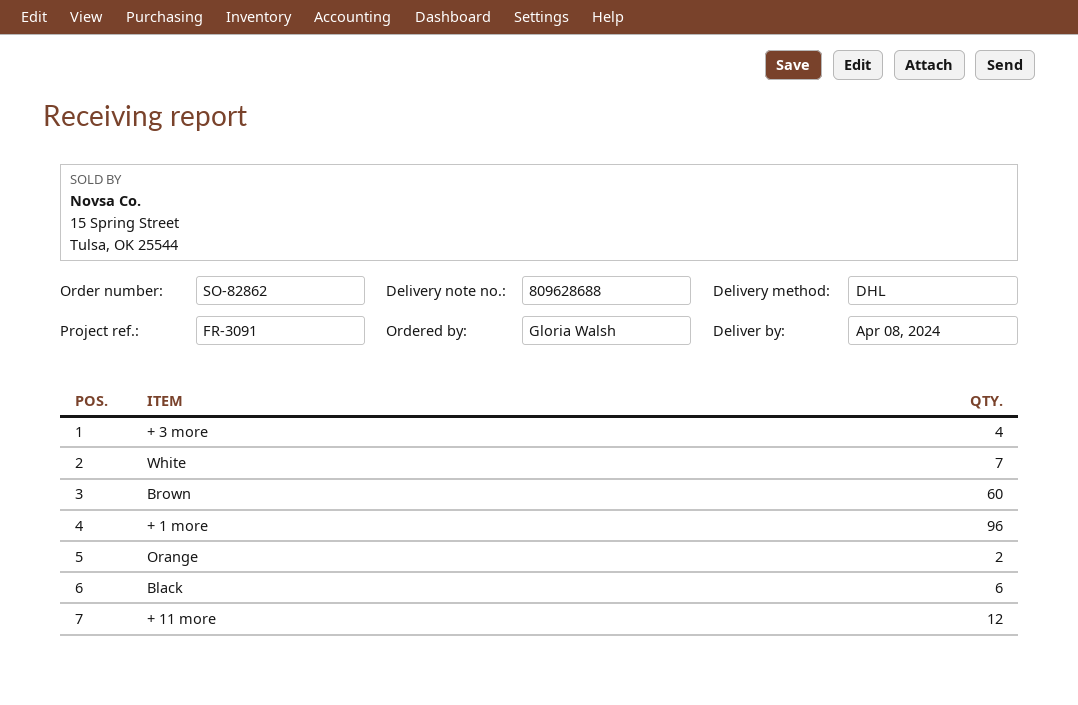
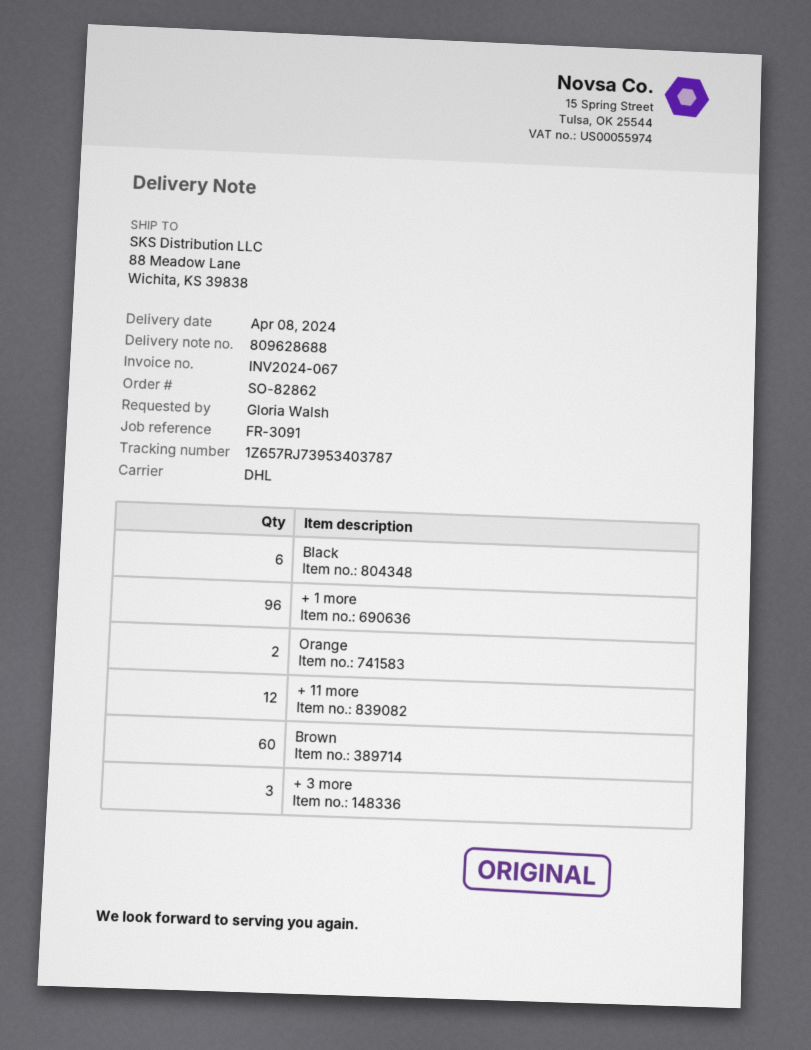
+ 3 more: 4 -> 3
White: 7 -> none

